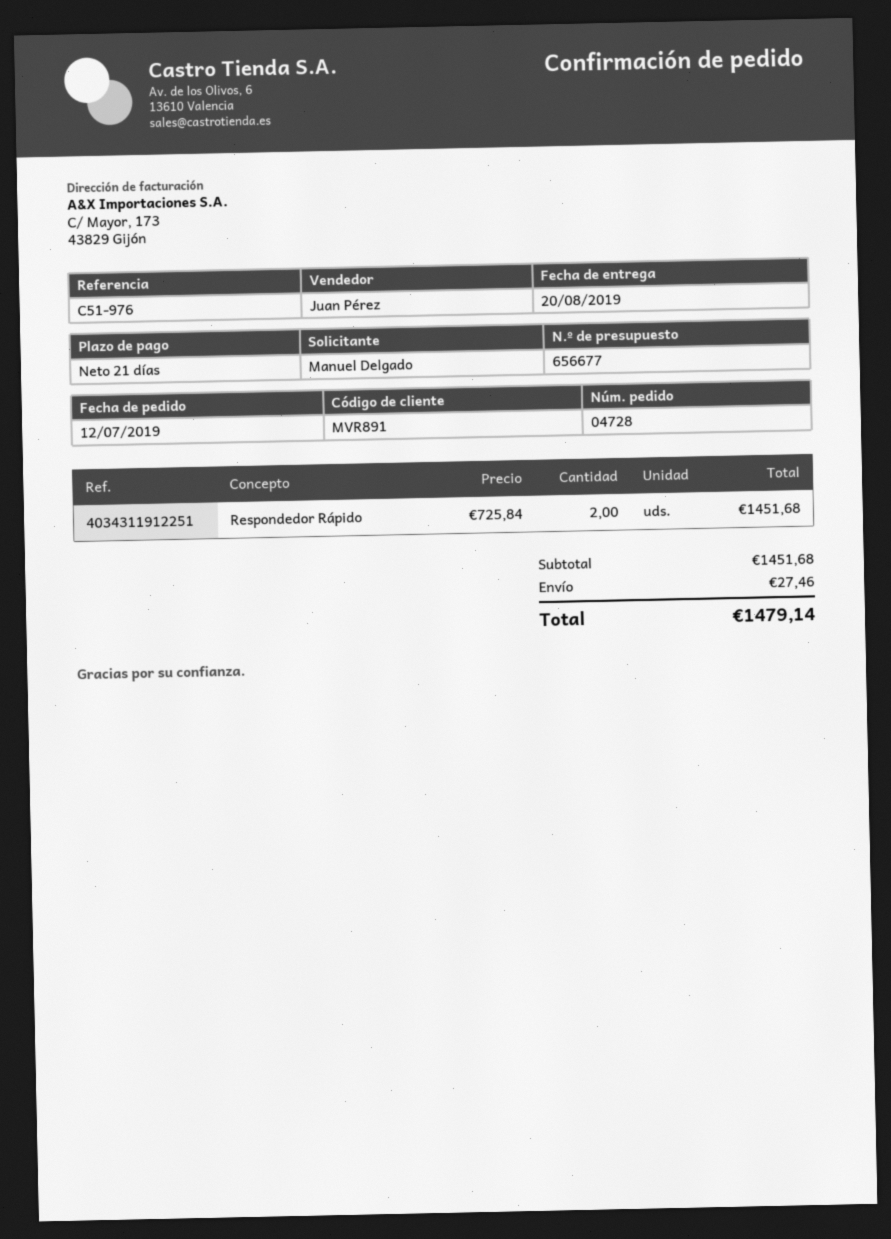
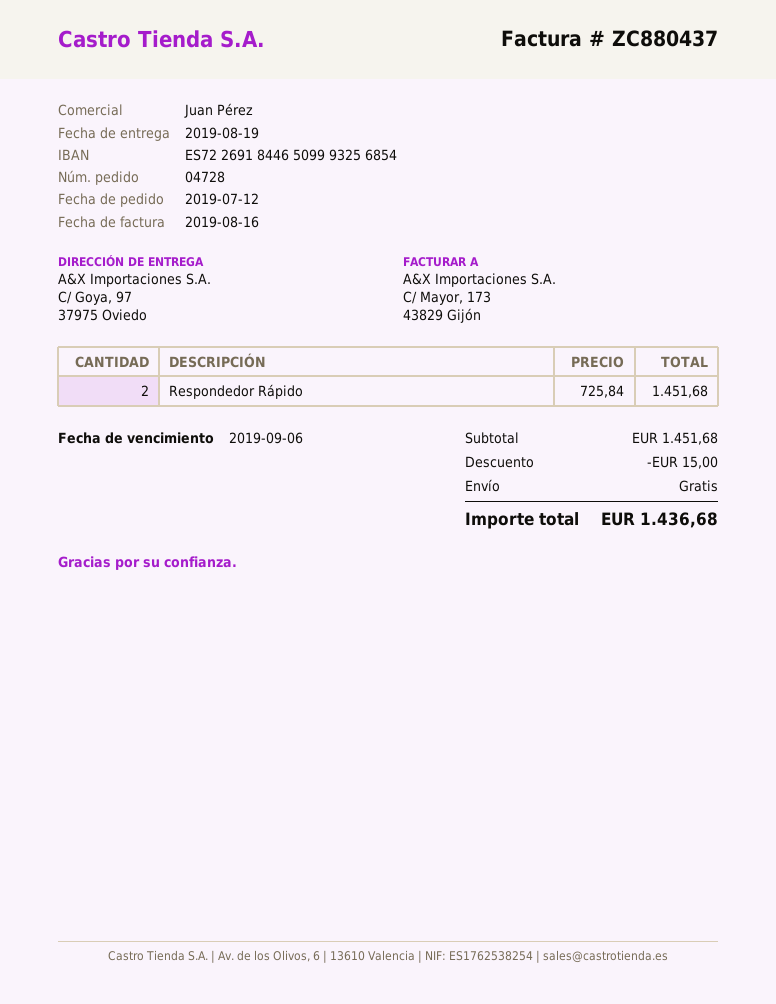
delivery date: 2019-08-20 -> 2019-08-19
discount: none -> 15.00
shipping: 27.46 -> 0.00
total: 1479.14 -> 1436.68

